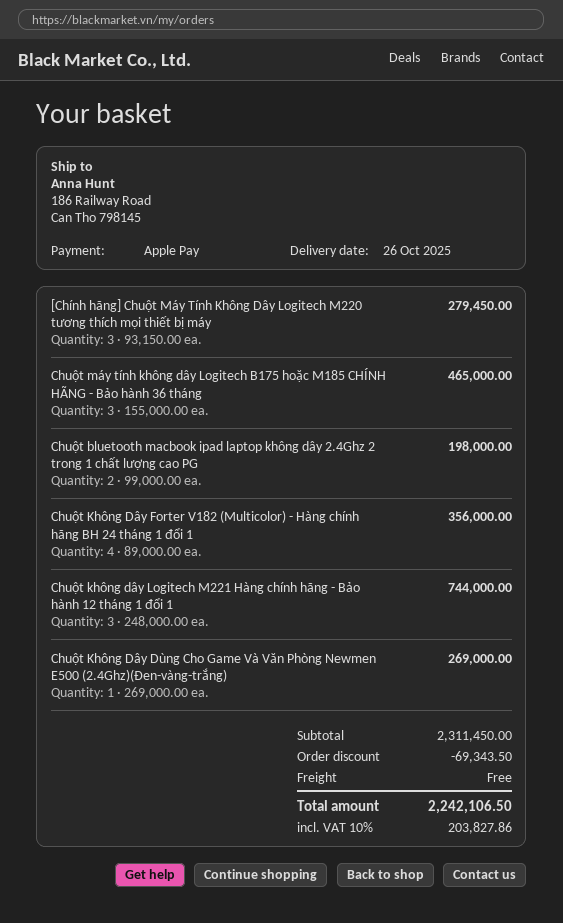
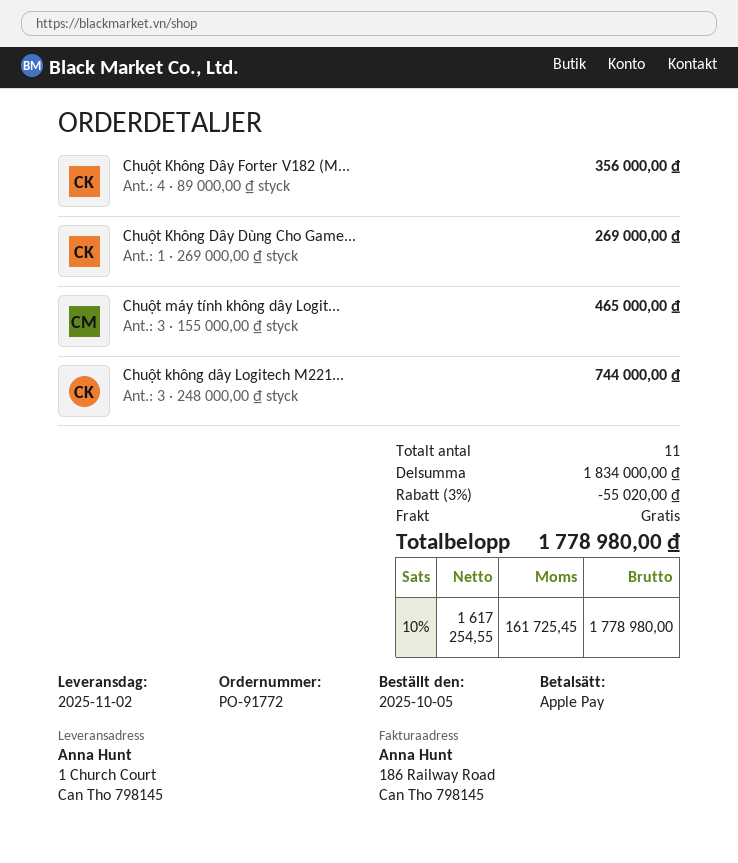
delivery date: 2025-10-26 -> 2025-11-02
ship to: 186 Railway Road, Can Tho 798145 -> 1 Church Court, Can Tho 798145
[Chính hãng] Chuột Máy Tính Không Dây Logitech M220 tương thích mọi thiết bị máy: 3 x 93150.00 = 279450.00 -> none
Chuột bluetooth macbook ipad laptop không dây 2.4Ghz 2 trong 1 chất lượng cao PG: 2 x 99000.00 = 198000.00 -> none
subtotal: 2311450.00 -> 1834000.00
discount: 69343.50 -> 55020.00
tax: 10% = 203827.86 -> 10% = 161725.45
total: 2242106.50 -> 1778980.00

